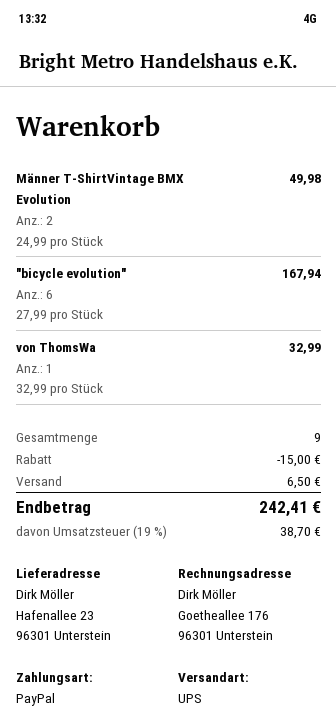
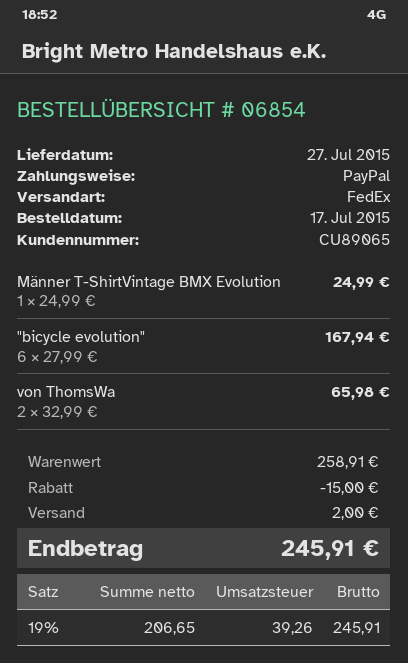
shipping method: UPS -> FedEx
Männer T-ShirtVintage BMX Evolution: 2 x 24.99 = 49.98 -> 1 x 24.99 = 24.99
von ThomsWa: 1 x 32.99 = 32.99 -> 2 x 32.99 = 65.98
shipping: 6.50 -> 2.00
tax: 19% = 38.70 -> 19% = 39.26
total: 242.41 -> 245.91

